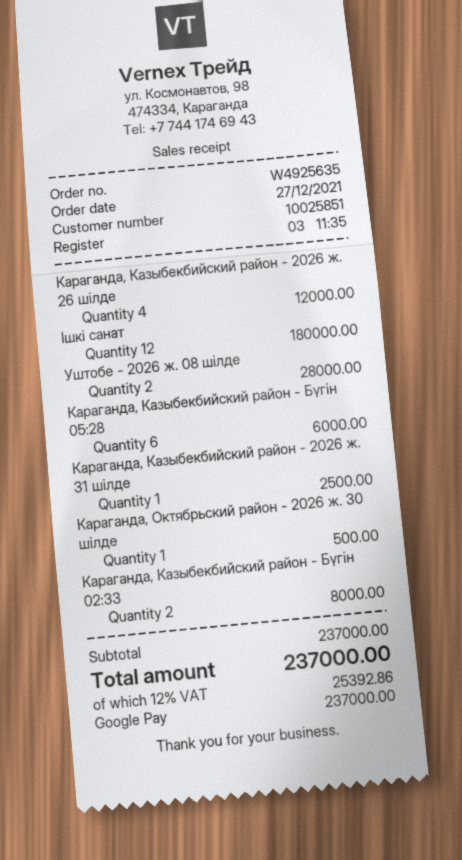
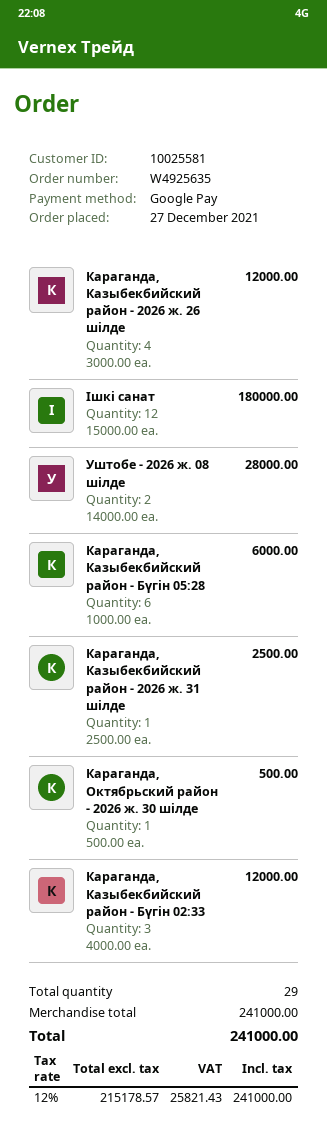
customer number: 10025851 -> 10025581
Караганда, Казыбекбийский район - Бүгін 02:33: 2 for 8000.00 -> 3 for 12000.00
subtotal: 237000.00 -> 241000.00
tax: 12% = 25392.86 -> 12% = 25821.43
total: 237000.00 -> 241000.00

